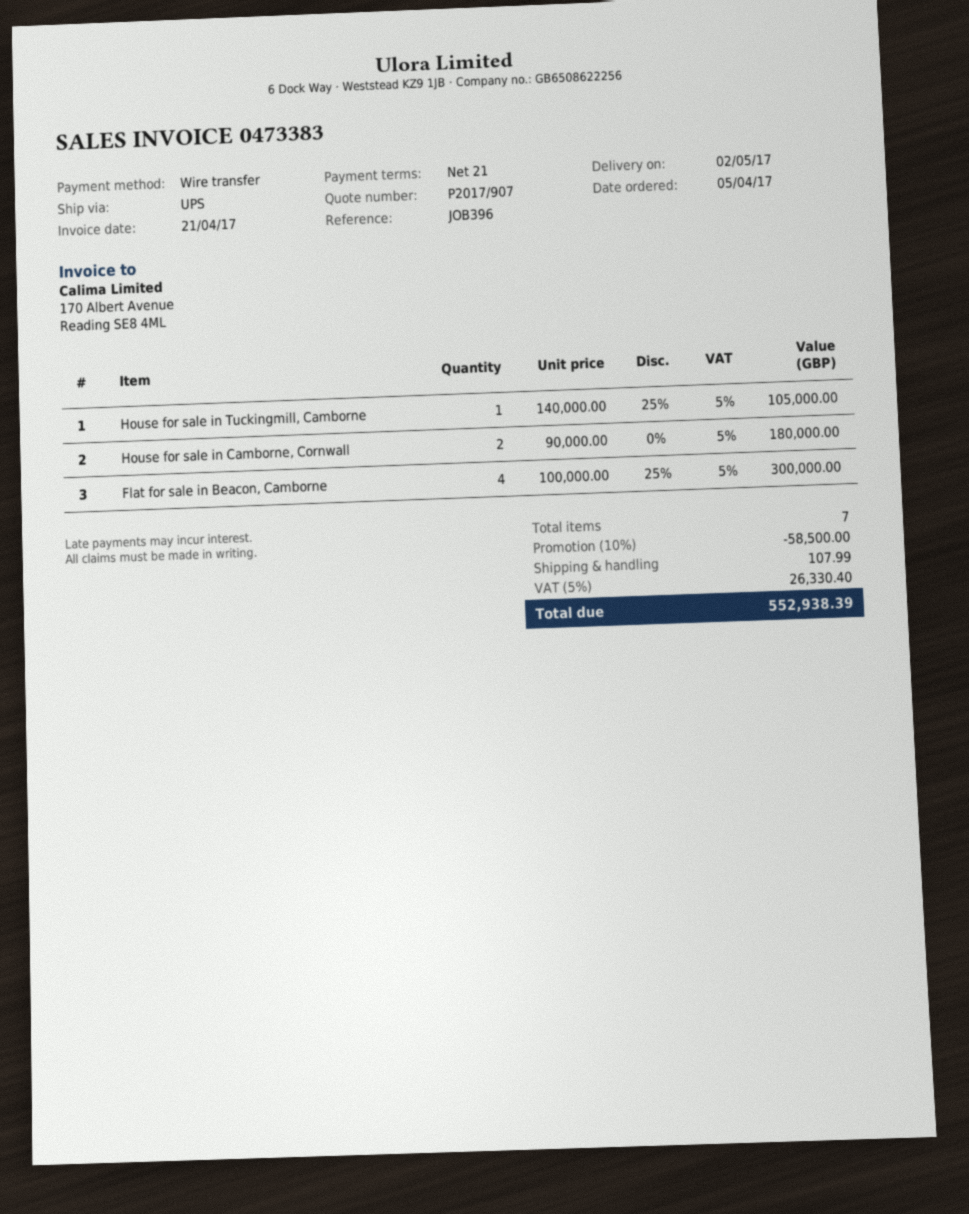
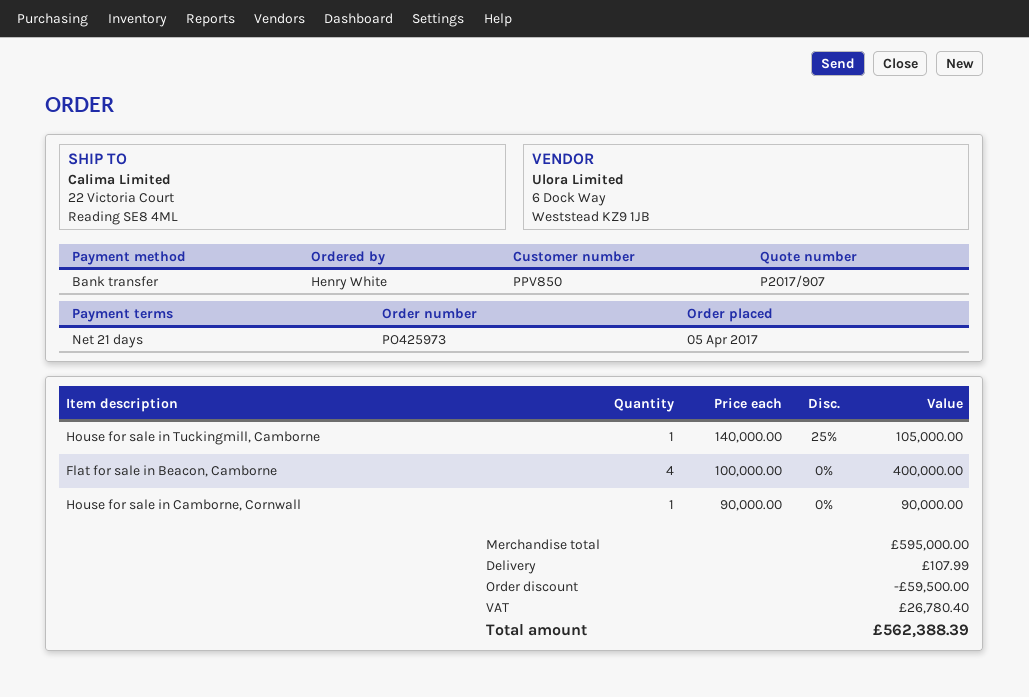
House for sale in Camborne, Cornwall: 2 x 90000.00 = 180000.00 -> 1 x 90000.00 = 90000.00
Flat for sale in Beacon, Camborne: 4 x 100000.00 - 25% = 300000.00 -> 4 x 100000.00 = 400000.00
discount: 58500.00 -> 59500.00
tax: 26330.40 -> 26780.40
total: 552938.39 -> 562388.39

